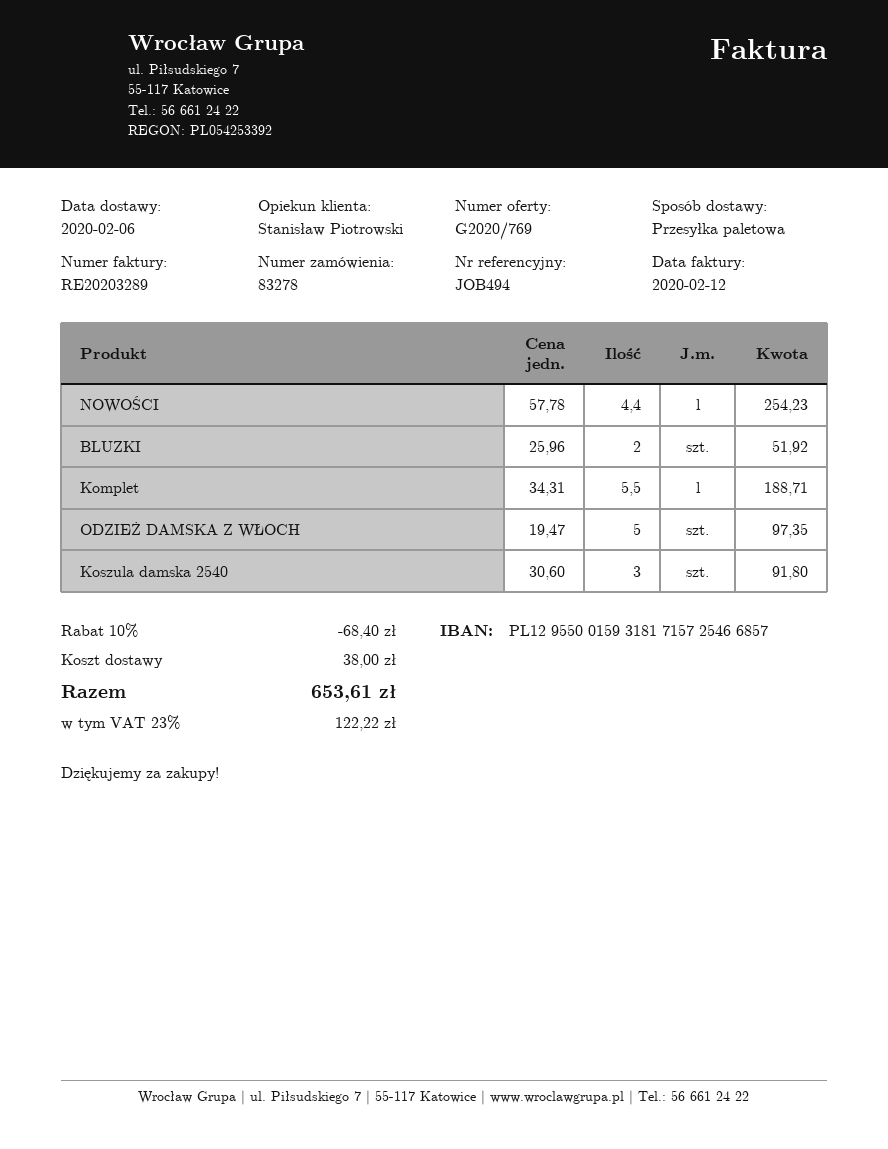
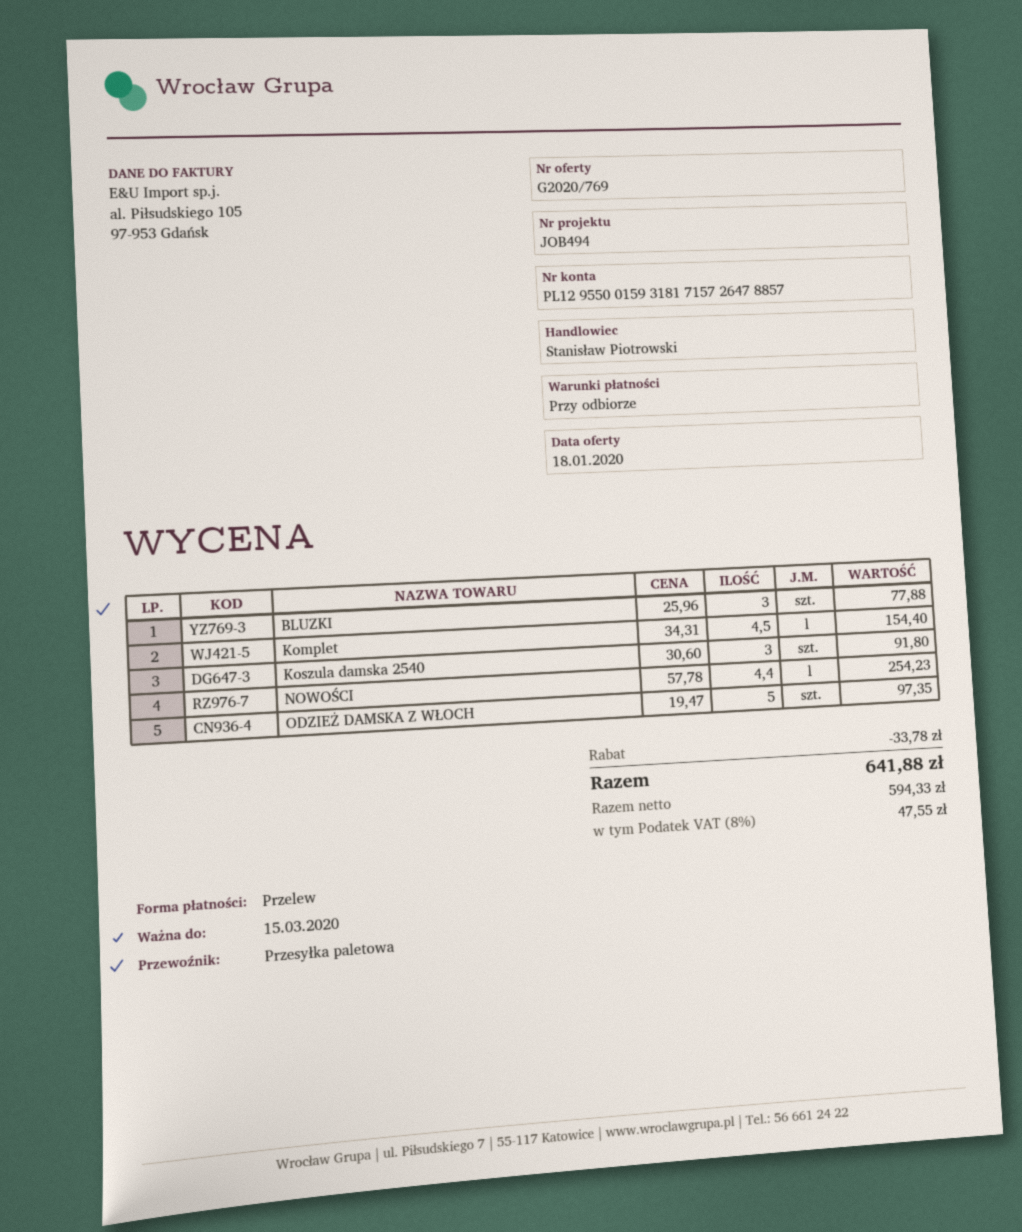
bank account: PL12955001593181715725466857 -> PL12955001593181715726478857
BLUZKI: 2 x 25.96 = 51.92 -> 3 x 25.96 = 77.88
Komplet: 5.5 x 34.31 = 188.71 -> 4.5 x 34.31 = 154.40
discount: 68.40 -> 33.78
shipping: 38.00 -> none
tax: 23% = 122.22 -> 8% = 47.55
total: 653.61 -> 641.88

